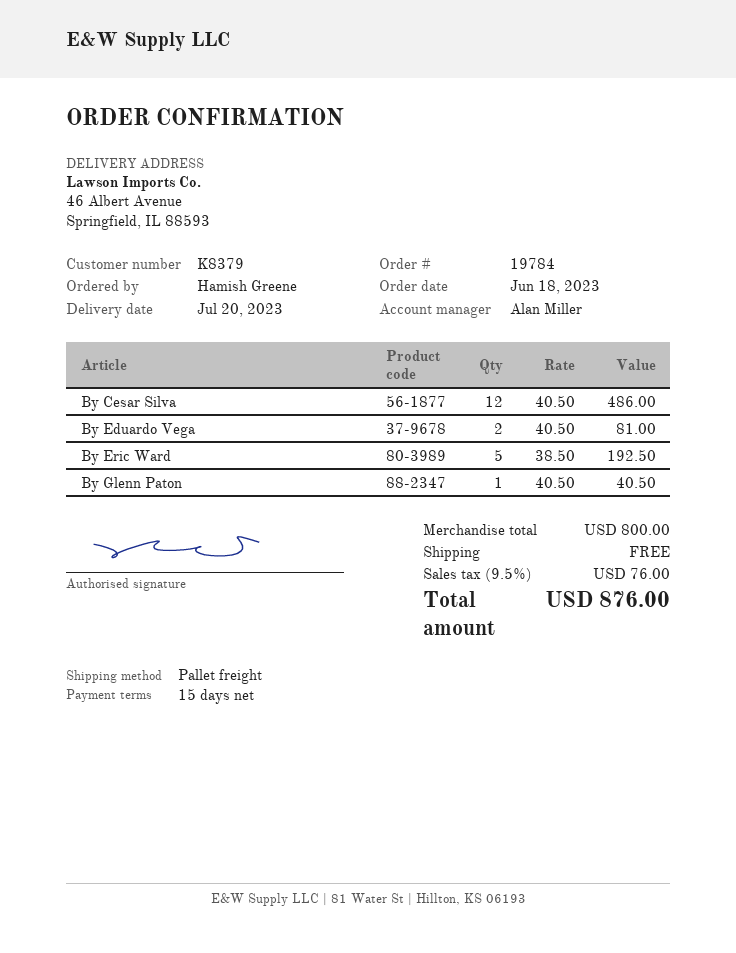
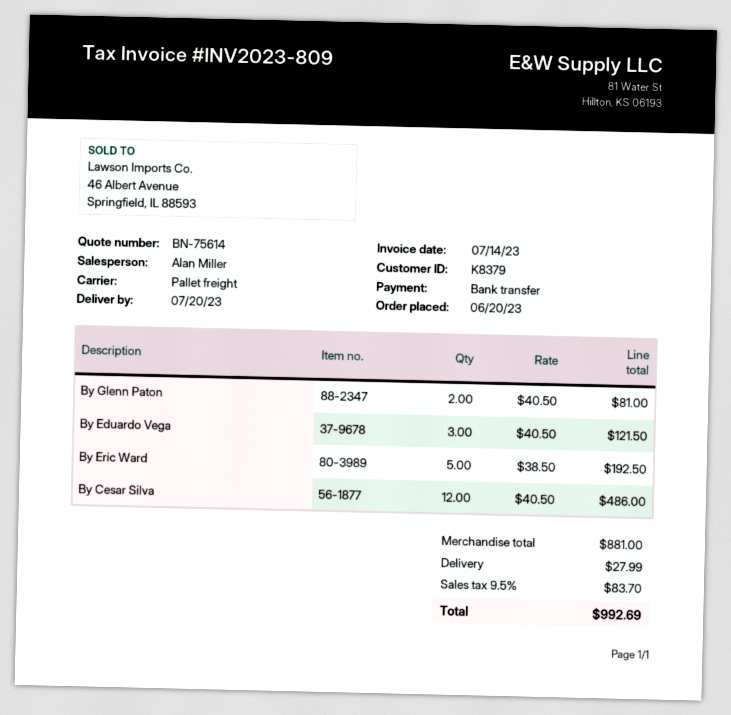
order date: 2023-06-18 -> 2023-06-20
By Eduardo Vega: 2 x 40.50 = 81.00 -> 3 x 40.50 = 121.50
By Glenn Paton: 1 x 40.50 = 40.50 -> 2 x 40.50 = 81.00
subtotal: 800.00 -> 881.00
shipping: 0.00 -> 27.99
tax: 9.5% = 76.00 -> 9.5% = 83.70
total: 876.00 -> 992.69

